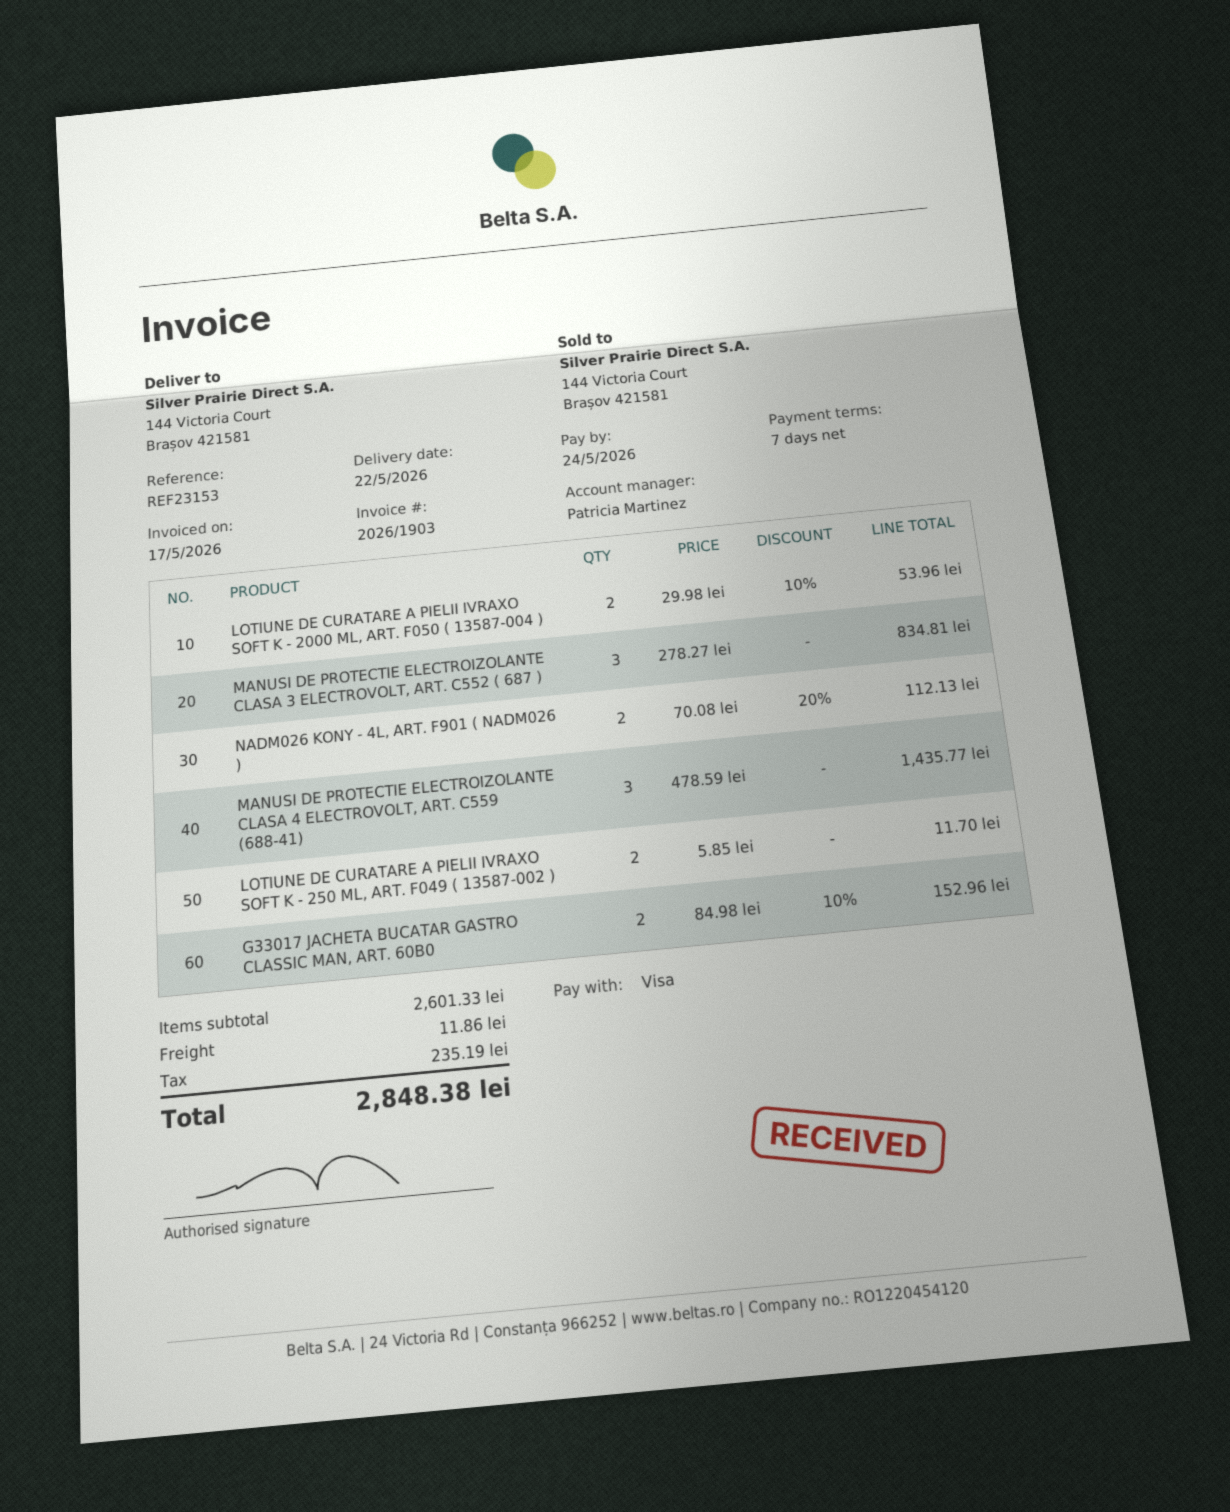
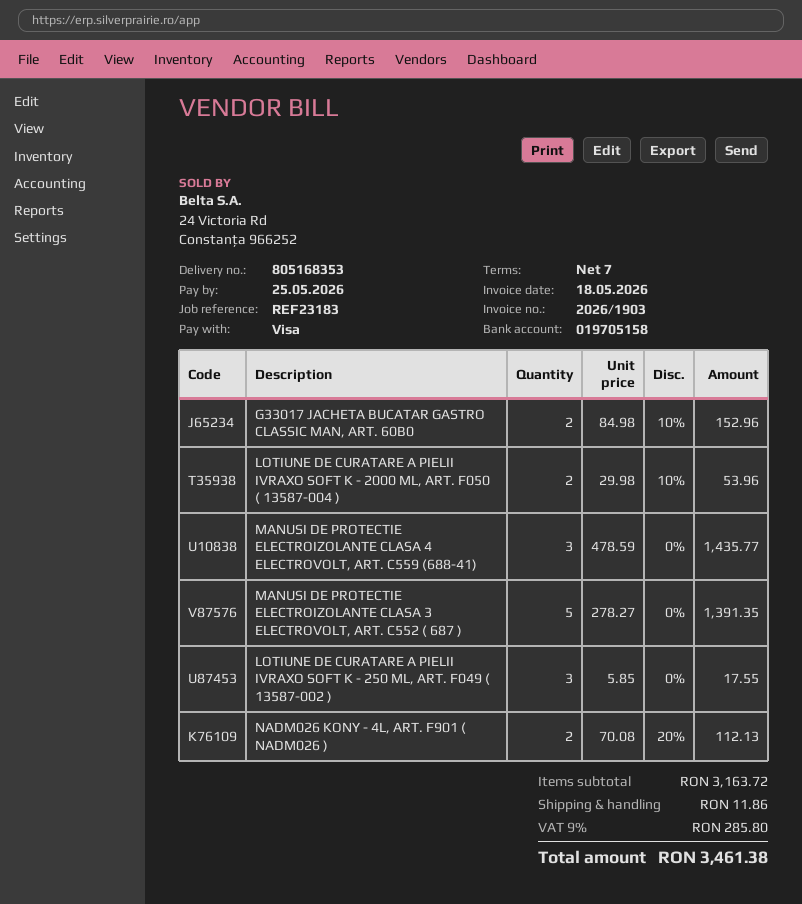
invoice date: 2026-05-17 -> 2026-05-18
due date: 2026-05-24 -> 2026-05-25
reference: REF23153 -> REF23183
MANUSI DE PROTECTIE ELECTROIZOLANTE CLASA 3 ELECTROVOLT, ART. C552 ( 687 ): 3 x 278.27 = 834.81 -> 5 x 278.27 = 1391.35
LOTIUNE DE CURATARE A PIELII IVRAXO SOFT K - 250 ML, ART. F049 ( 13587-002 ): 2 x 5.85 = 11.70 -> 3 x 5.85 = 17.55
subtotal: 2601.33 -> 3163.72
tax: 235.19 -> 285.80
total: 2848.38 -> 3461.38

